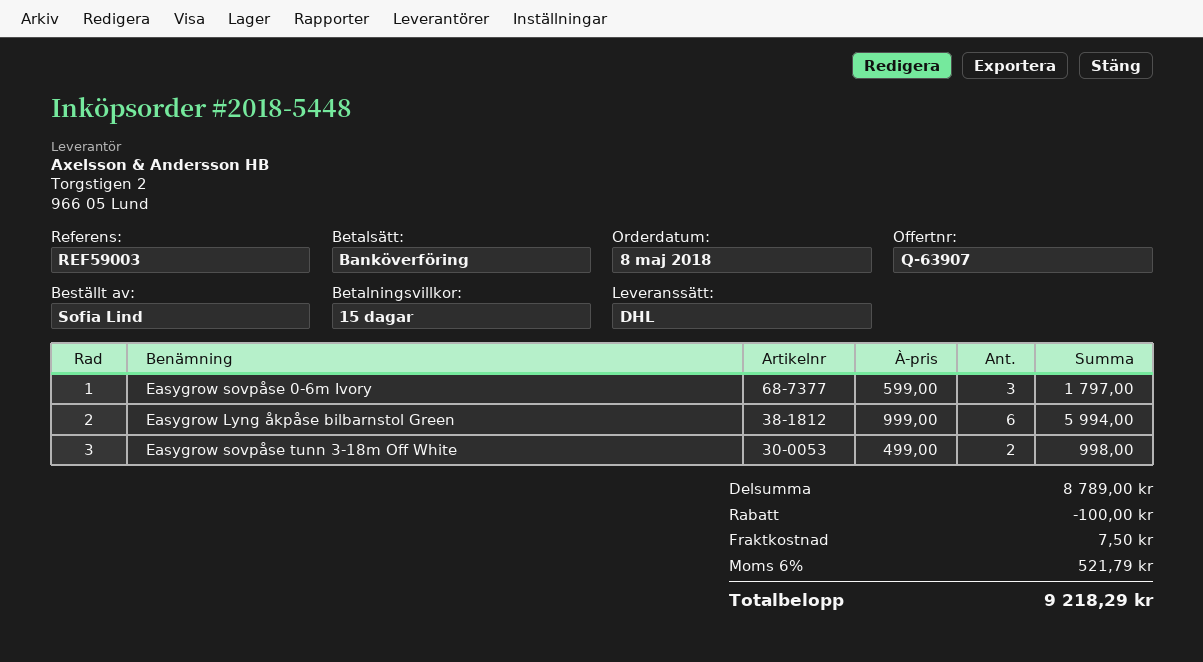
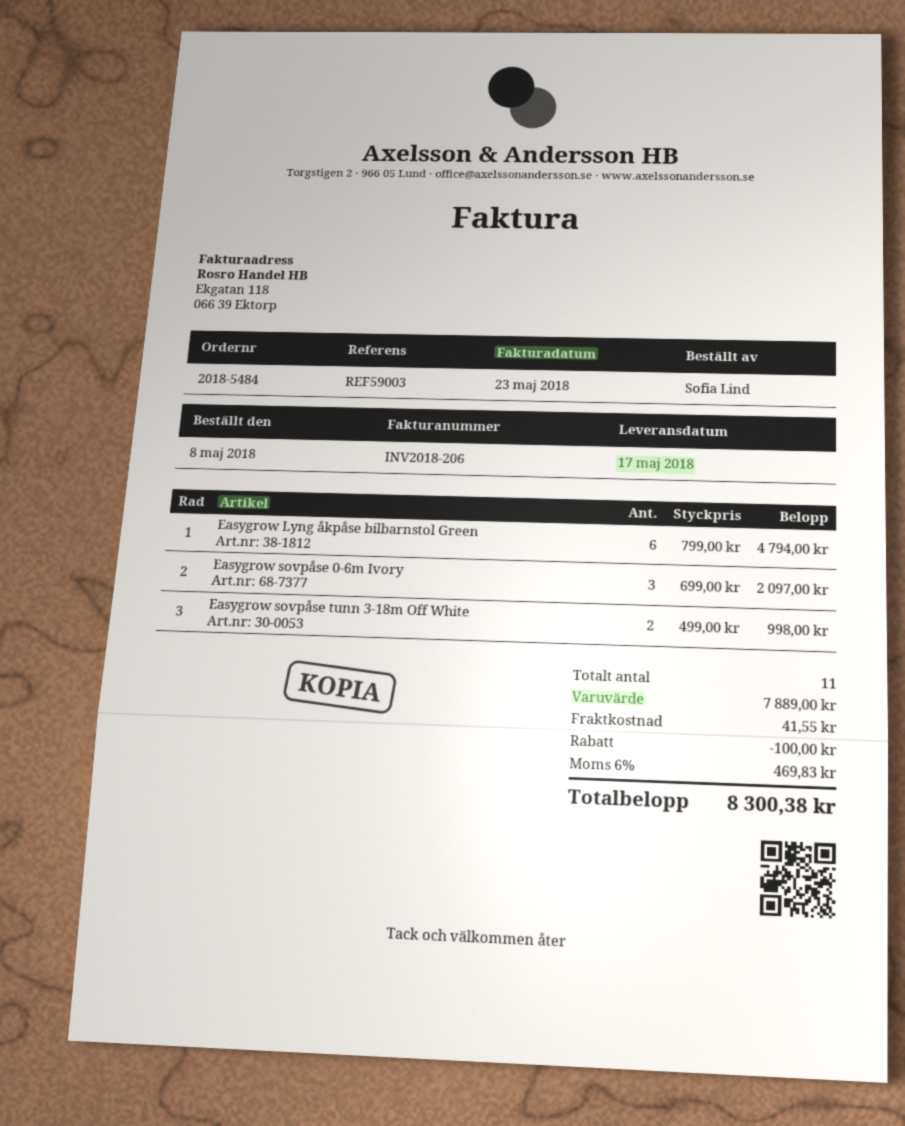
order number: 2018-5448 -> 2018-5484
Easygrow sovpåse 0-6m Ivory: 3 x 599.00 = 1797.00 -> 3 x 699.00 = 2097.00
Easygrow Lyng åkpåse bilbarnstol Green: 6 x 999.00 = 5994.00 -> 6 x 799.00 = 4794.00
subtotal: 8789.00 -> 7889.00
shipping: 7.50 -> 41.55
tax: 6% = 521.79 -> 6% = 469.83
total: 9218.29 -> 8300.38

